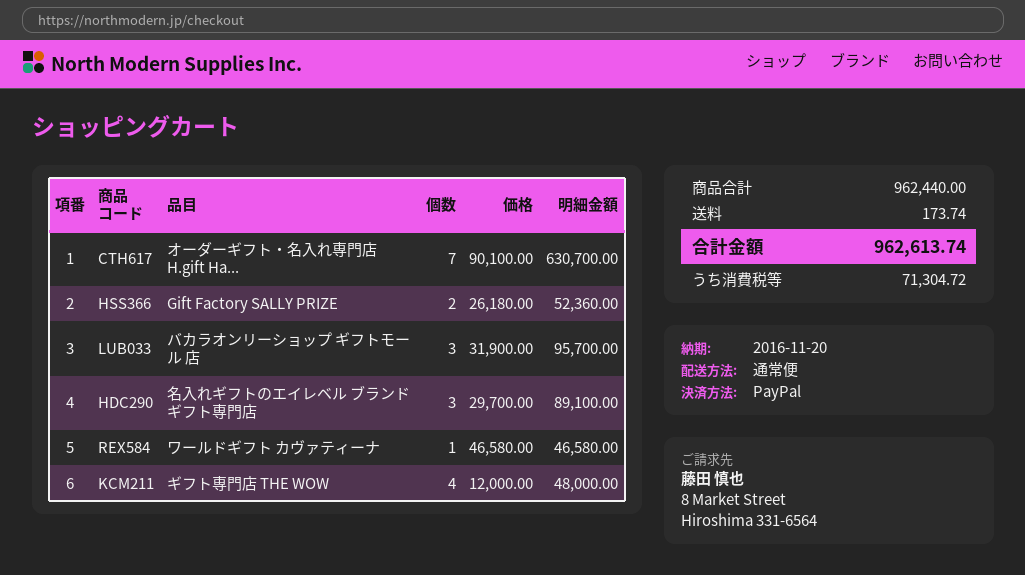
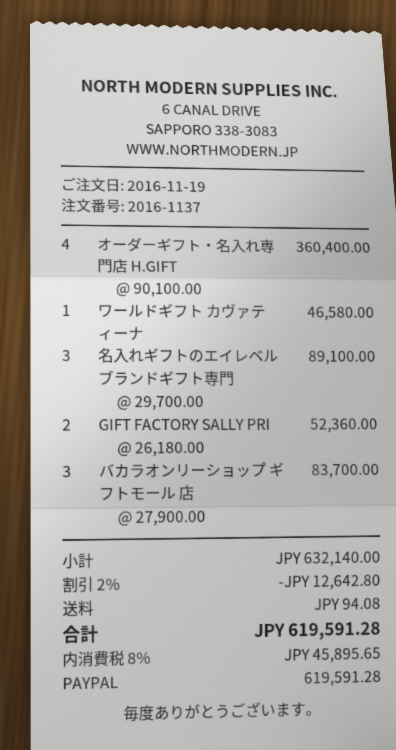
オーダーギフト・名入れ専門店 H.gift Ha...: 7 x 90100.00 = 630700.00 -> 4 x 90100.00 = 360400.00
バカラオンリーショップ ギフトモール 店: 3 x 31900.00 = 95700.00 -> 3 x 27900.00 = 83700.00
ギフト専門店 THE WOW: 4 x 12000.00 = 48000.00 -> none
subtotal: 962440.00 -> 632140.00
discount: none -> 2% = 12642.80
shipping: 173.74 -> 94.08
tax: 71304.72 -> 45895.65
total: 962613.74 -> 619591.28

